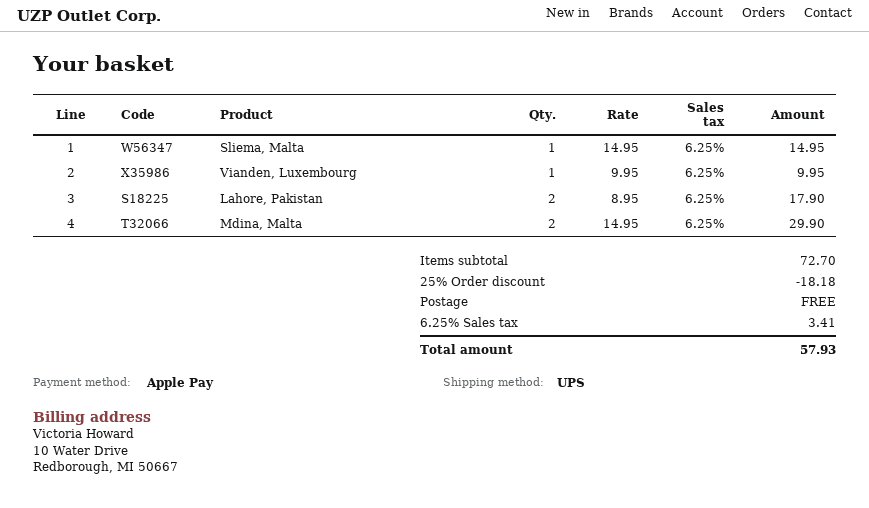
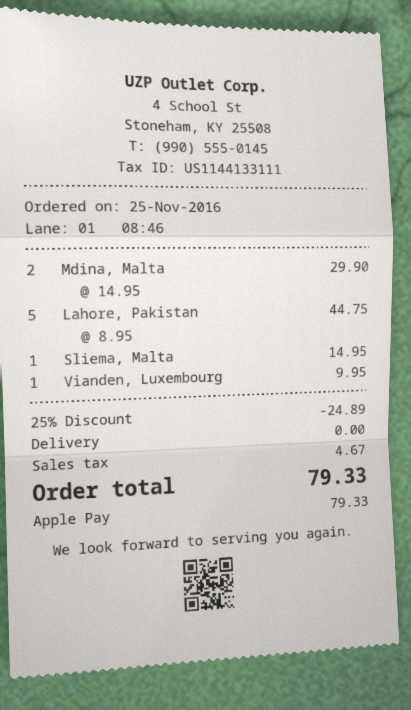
Lahore, Pakistan: 2 x 8.95 = 17.90 -> 5 x 8.95 = 44.75
discount: 25% = 18.18 -> 25% = 24.89
tax: 3.41 -> 4.67
total: 57.93 -> 79.33

